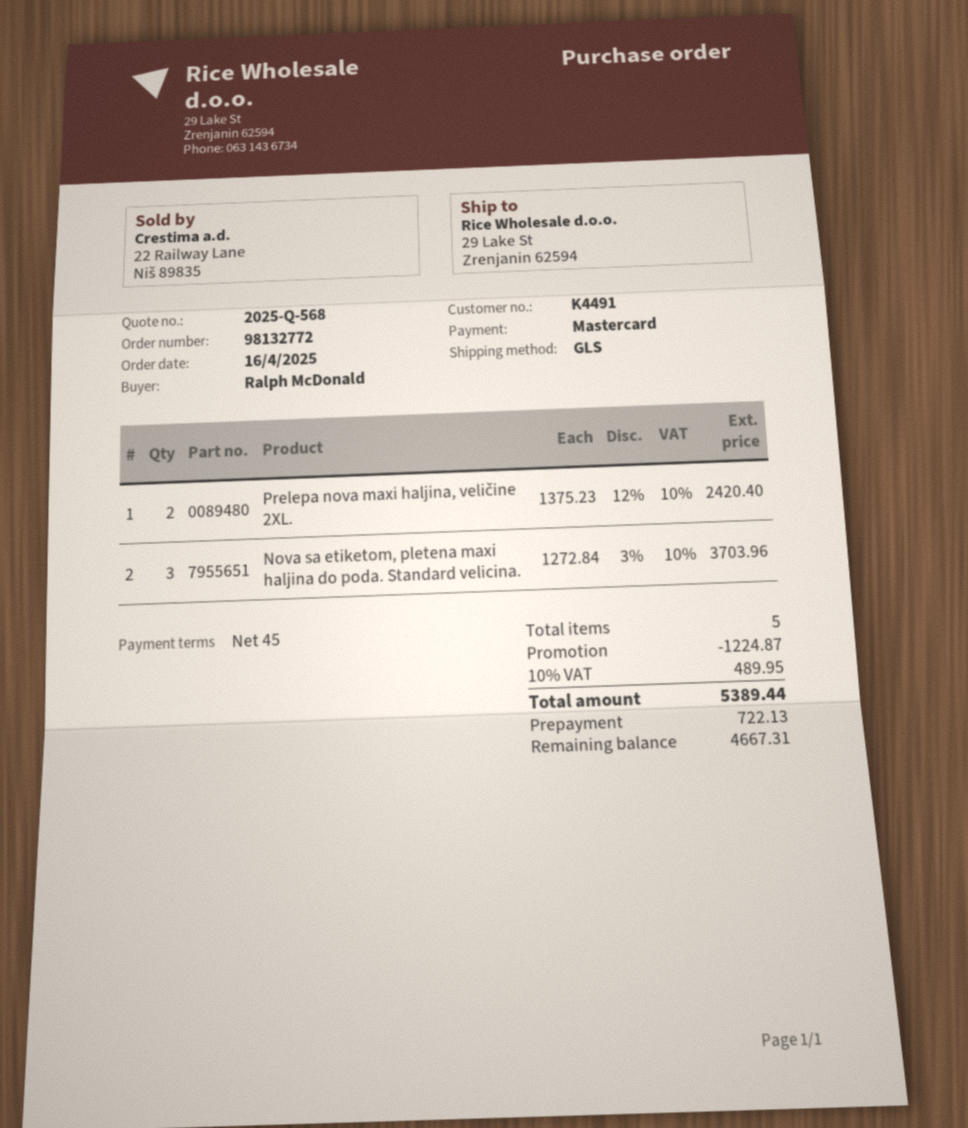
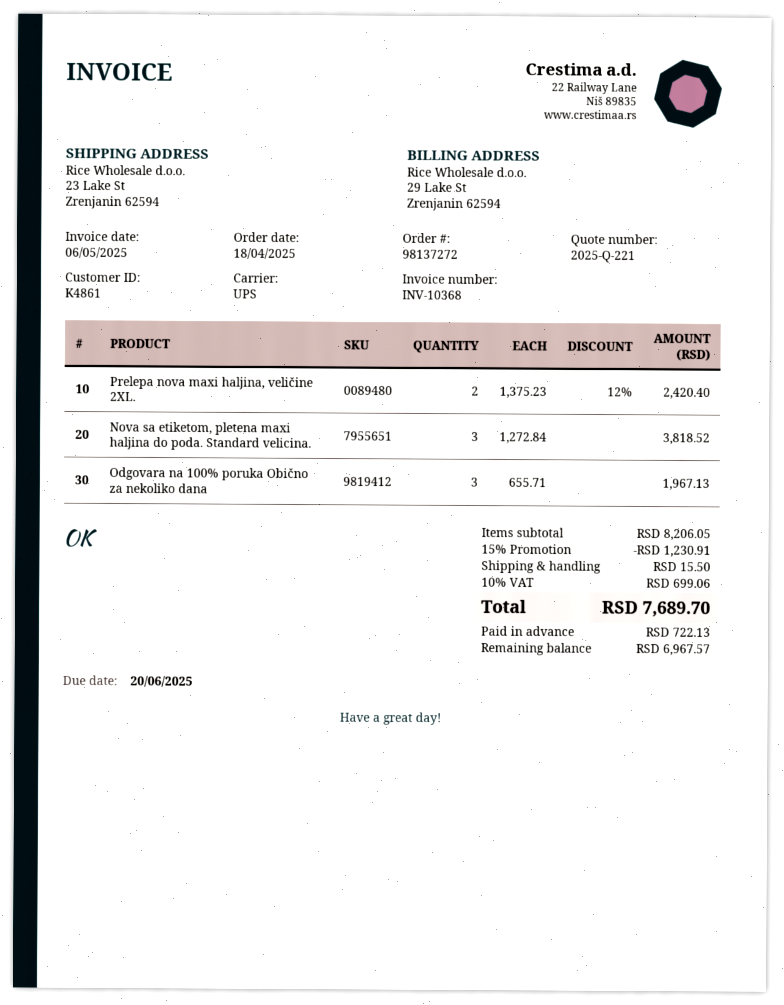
quote number: 2025-Q-568 -> 2025-Q-221
order number: 98132772 -> 98137272
order date: 2025-04-16 -> 2025-04-18
customer number: K4491 -> K4861
shipping method: GLS -> UPS
ship to: 29 Lake St, Zrenjanin 62594 -> 23 Lake St, Zrenjanin 62594
Nova sa etiketom, pletena maxi haljina do poda. Standard velicina.: 3 x 1272.84 - 3% = 3703.96 -> 3 x 1272.84 = 3818.52
Odgovara na 100% poruka Obično za nekoliko dana: none -> 3 x 655.71 = 1967.13
discount: 1224.87 -> 1230.91
shipping: none -> 15.50
tax: 10% = 489.95 -> 10% = 699.06
total: 5389.44 -> 7689.70
balance: 4667.31 -> 6967.57

